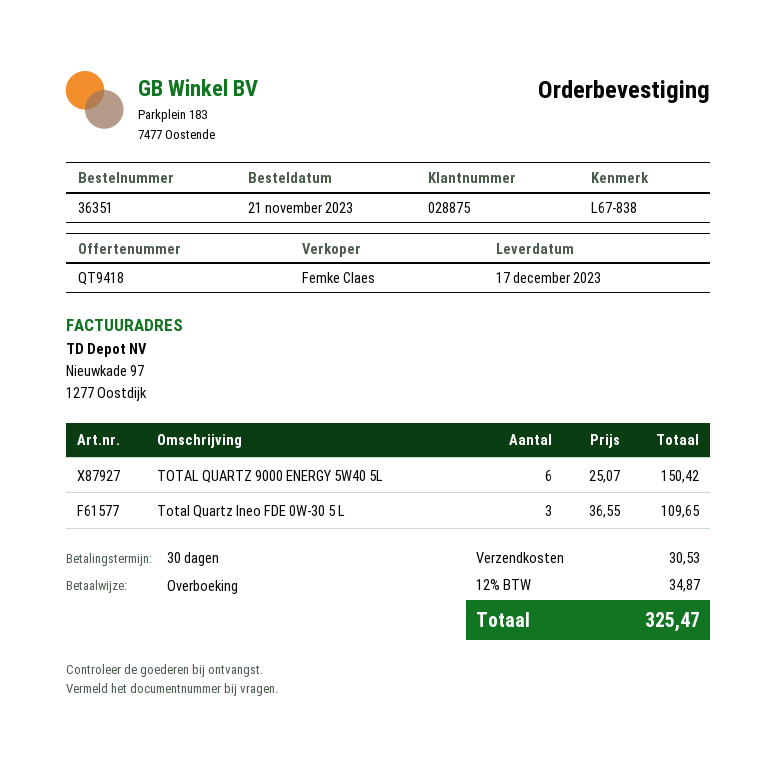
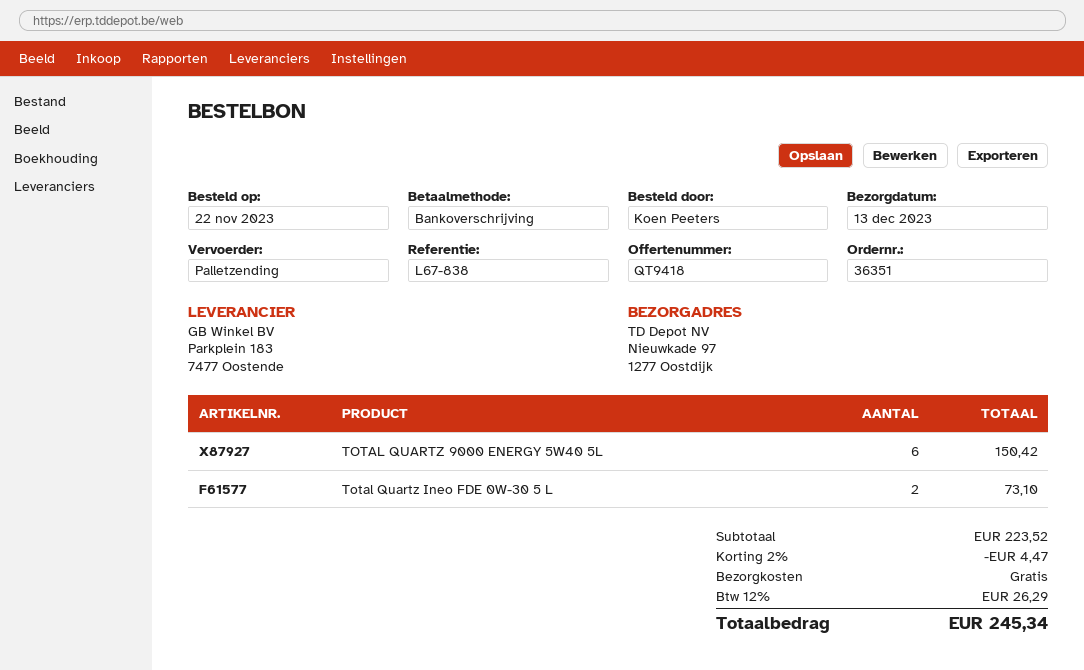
order date: 2023-11-21 -> 2023-11-22
delivery date: 2023-12-17 -> 2023-12-13
Total Quartz Ineo FDE 0W-30 5 L: 3 for 109.65 -> 2 for 73.10
discount: none -> 2% = 4.47
shipping: 30.53 -> 0.00
tax: 12% = 34.87 -> 12% = 26.29
total: 325.47 -> 245.34

